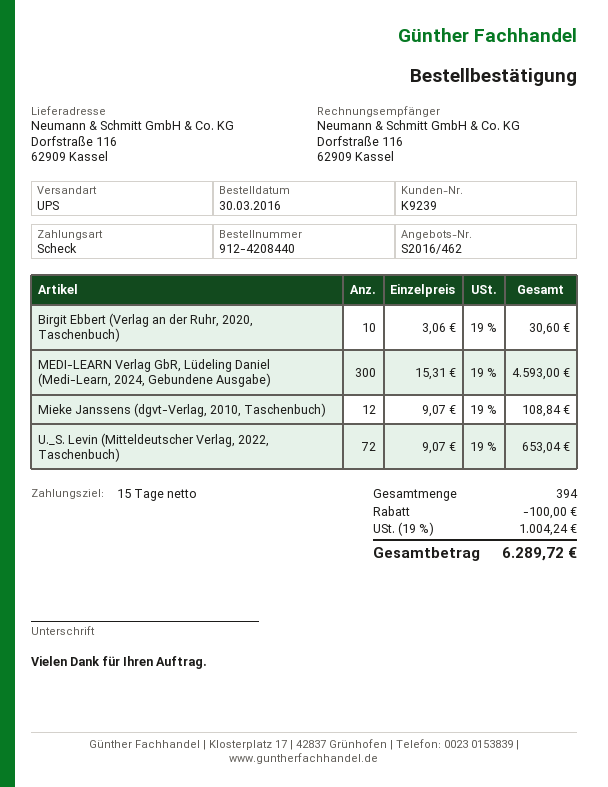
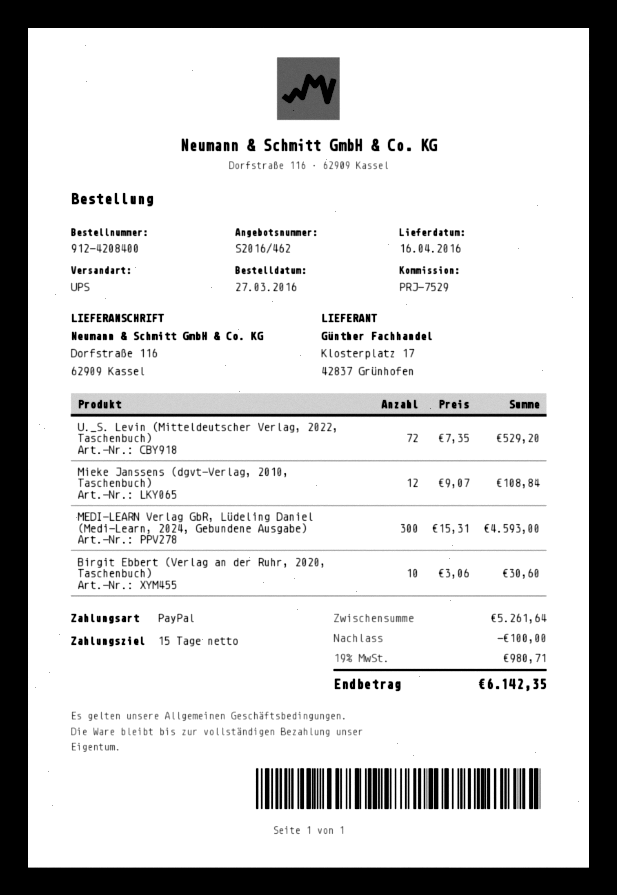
order number: 912-4208440 -> 912-4208400
order date: 2016-03-30 -> 2016-03-27
payment method: cheque -> PayPal
U._S. Levin (Mitteldeutscher Verlag, 2022, Taschenbuch): 72 x 9.07 = 653.04 -> 72 x 7.35 = 529.20
tax: 19% = 1004.24 -> 19% = 980.71
total: 6289.72 -> 6142.35

